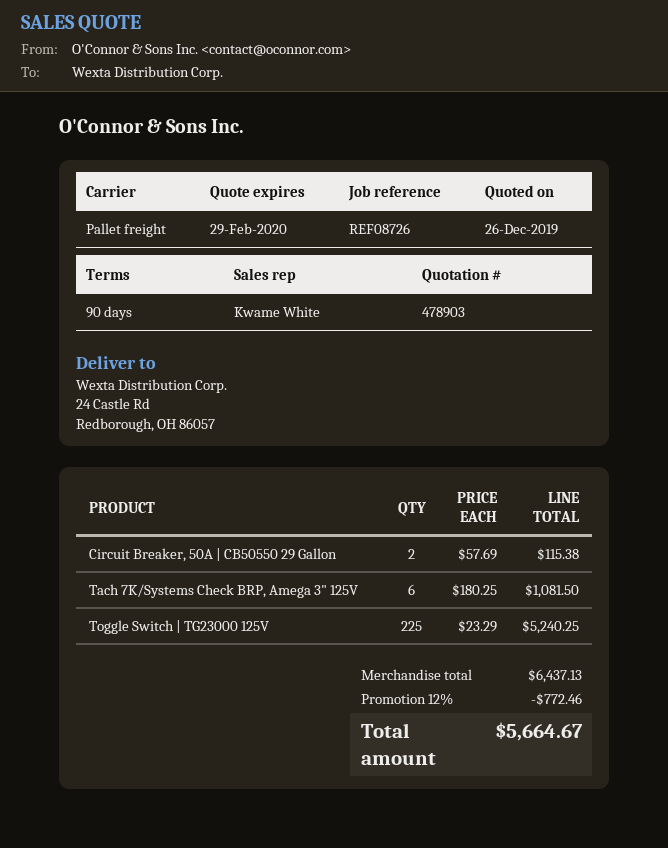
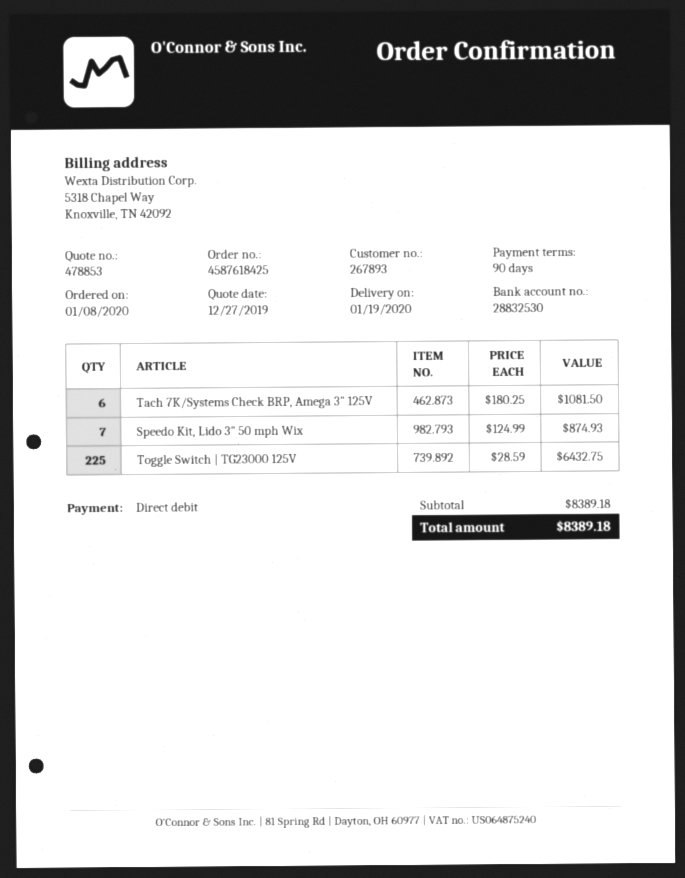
quote number: 478903 -> 478853
quote date: 2019-12-26 -> 2019-12-27
Circuit Breaker, 50A | CB50550 29 Gallon: 2 x 57.69 = 115.38 -> none
Toggle Switch | TG23000 125V: 225 x 23.29 = 5240.25 -> 225 x 28.59 = 6432.75
Speedo Kit, Lido 3" 50 mph Wix: none -> 7 x 124.99 = 874.93
subtotal: 6437.13 -> 8389.18
discount: 12% = 772.46 -> none
total: 5664.67 -> 8389.18

